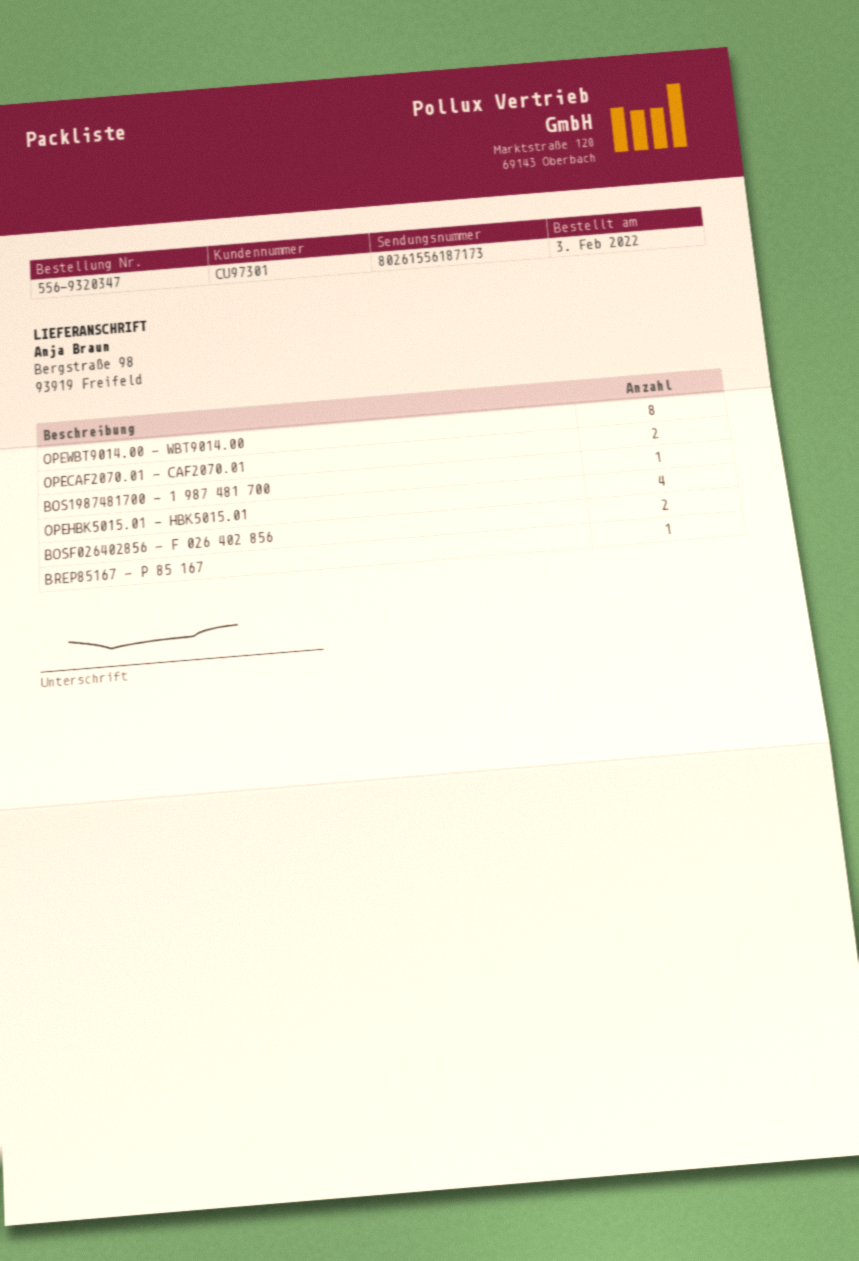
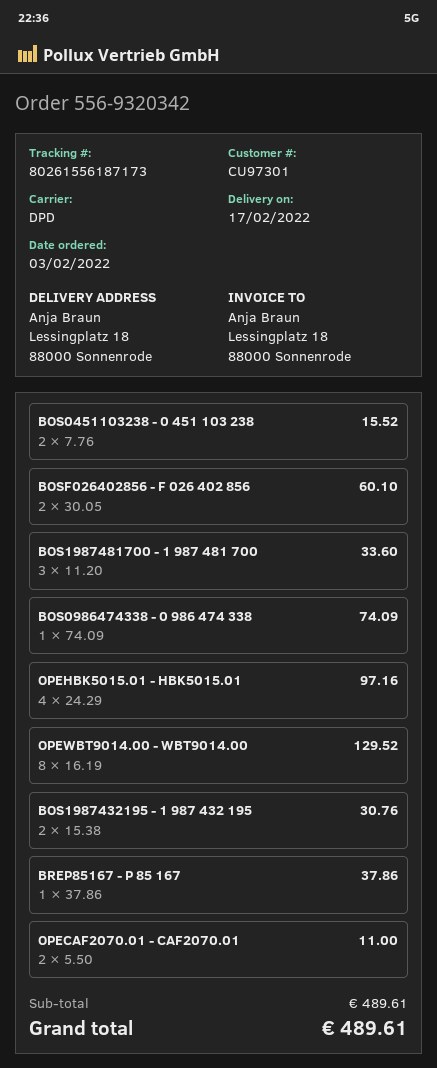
order number: 556-9320347 -> 556-9320342
ship to: Bergstraße 98, 93919 Freifeld -> Lessingplatz 18, 88000 Sonnenrode
BOS1987481700 - 1 987 481 700: 1 -> 3
BOS0451103238 - 0 451 103 238: none -> 2
BOS0986474338 - 0 986 474 338: none -> 1
BOS1987432195 - 1 987 432 195: none -> 2

